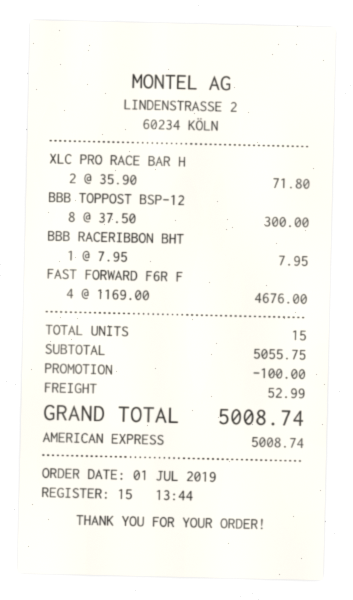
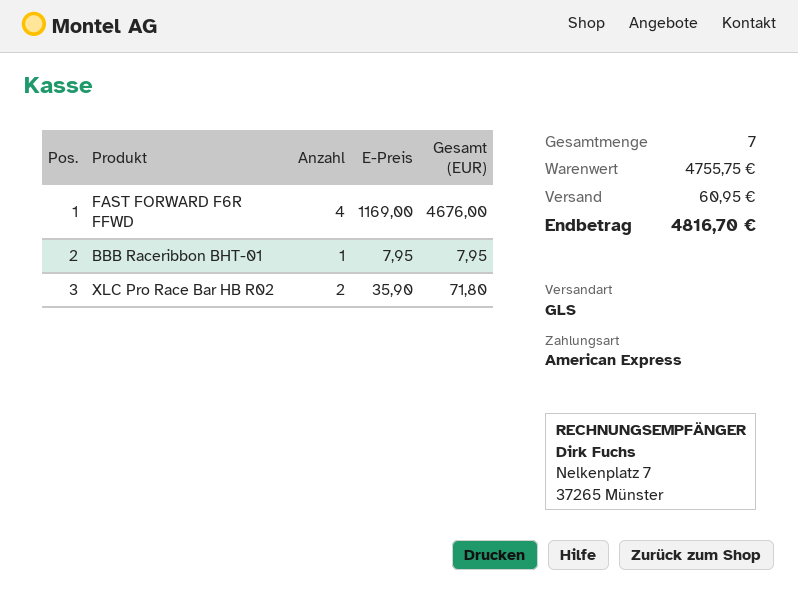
BBB TOPPOST BSP-12: 8 x 37.50 = 300.00 -> none
total quantity: 15 -> 7
subtotal: 5055.75 -> 4755.75
discount: 100.00 -> none
shipping: 52.99 -> 60.95
total: 5008.74 -> 4816.70

